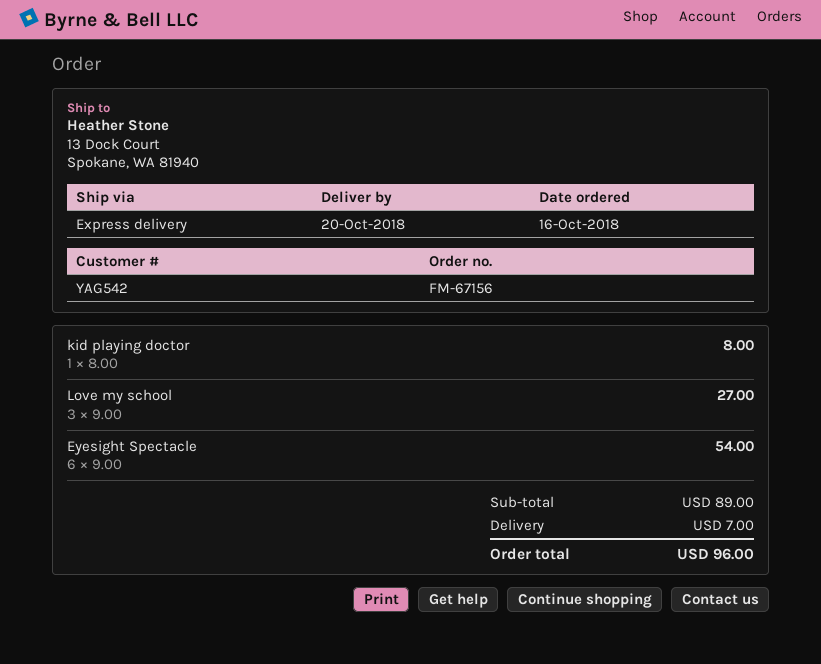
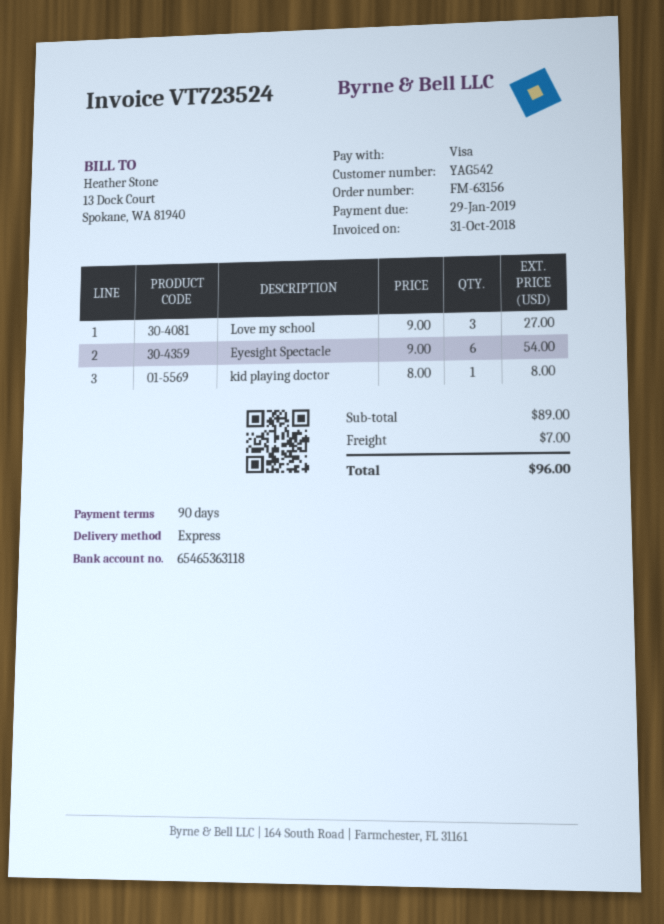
order number: FM-67156 -> FM-63156

